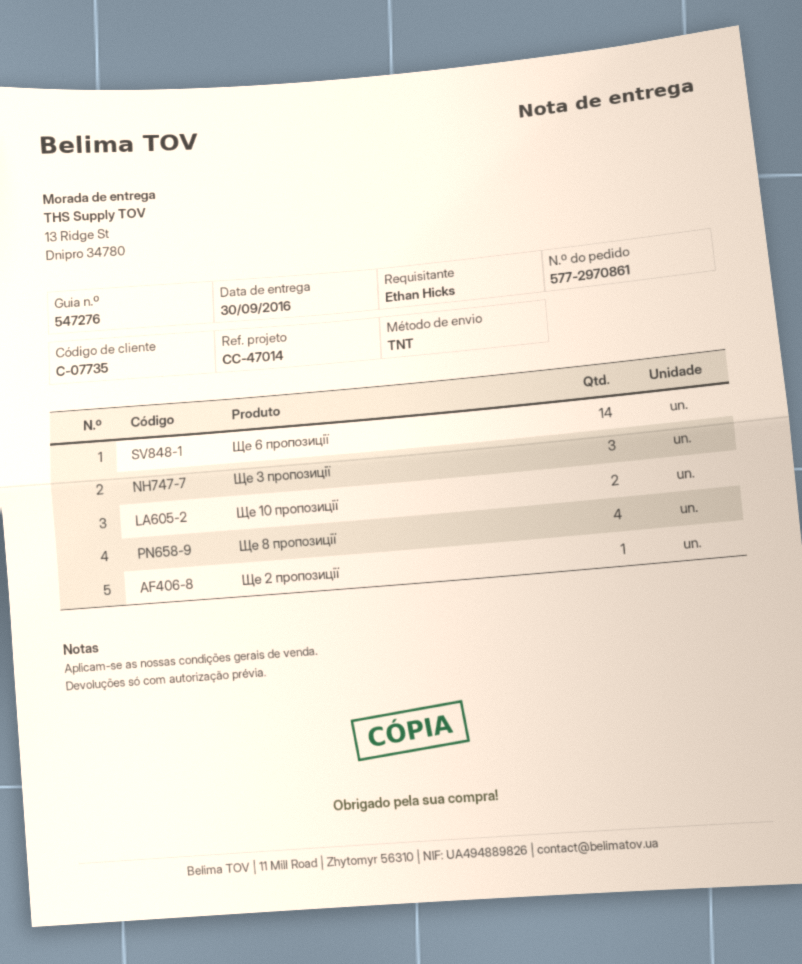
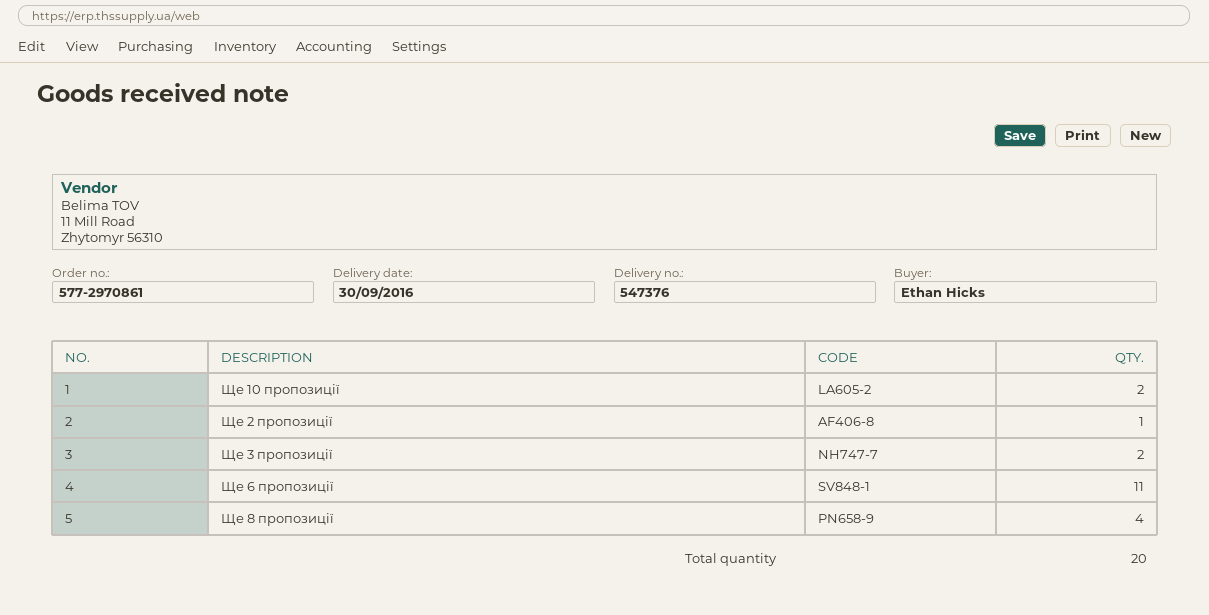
delivery note number: 547276 -> 547376
Ще 6 пропозиції: 14 -> 11
Ще 3 пропозиції: 3 -> 2

